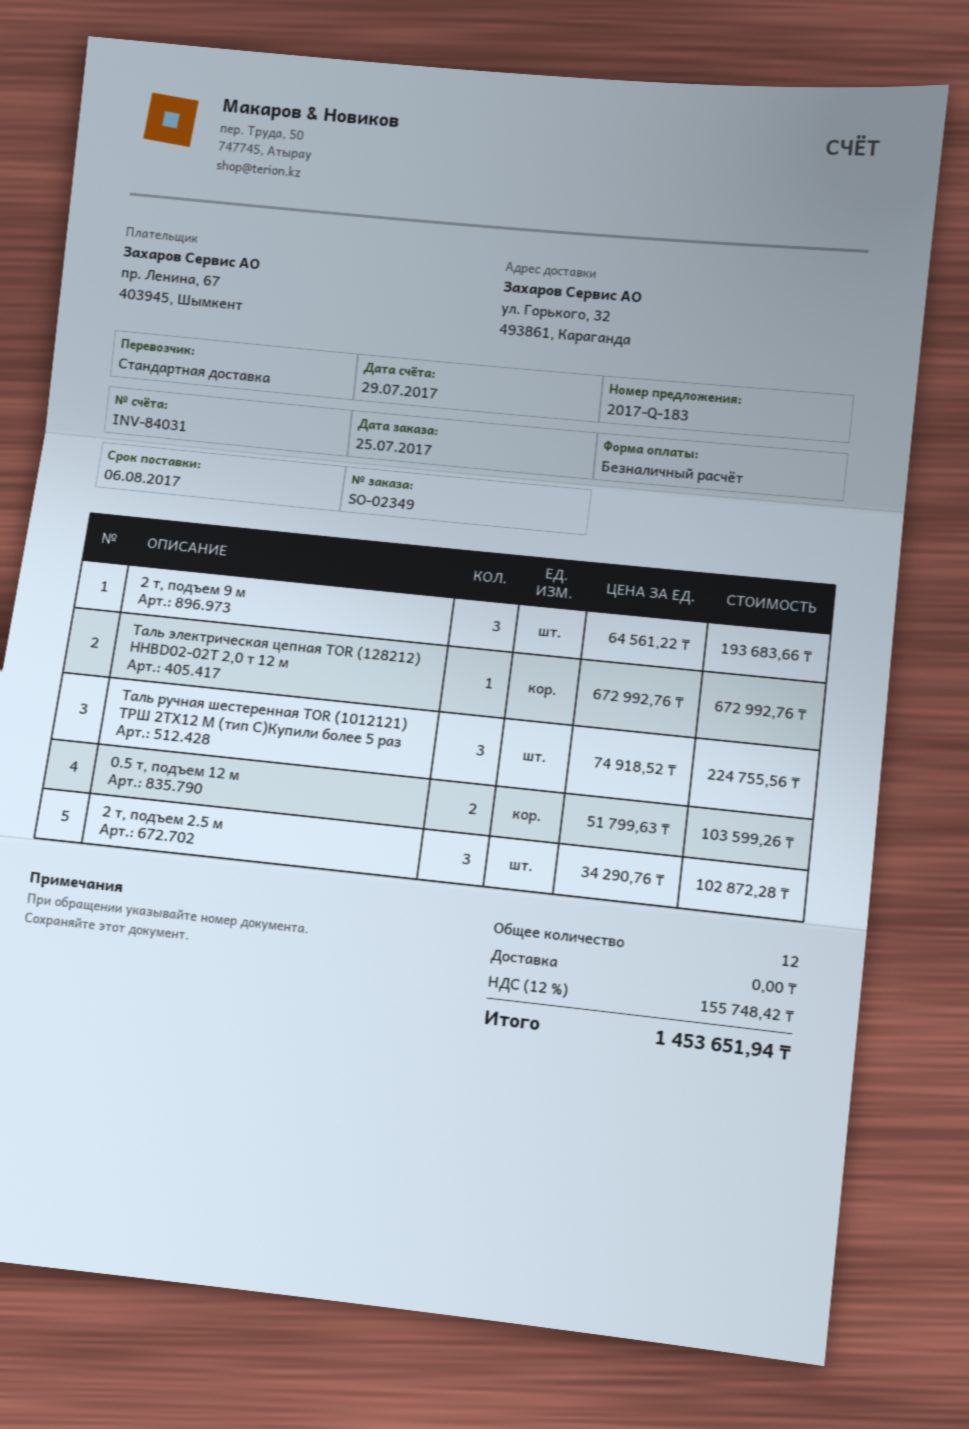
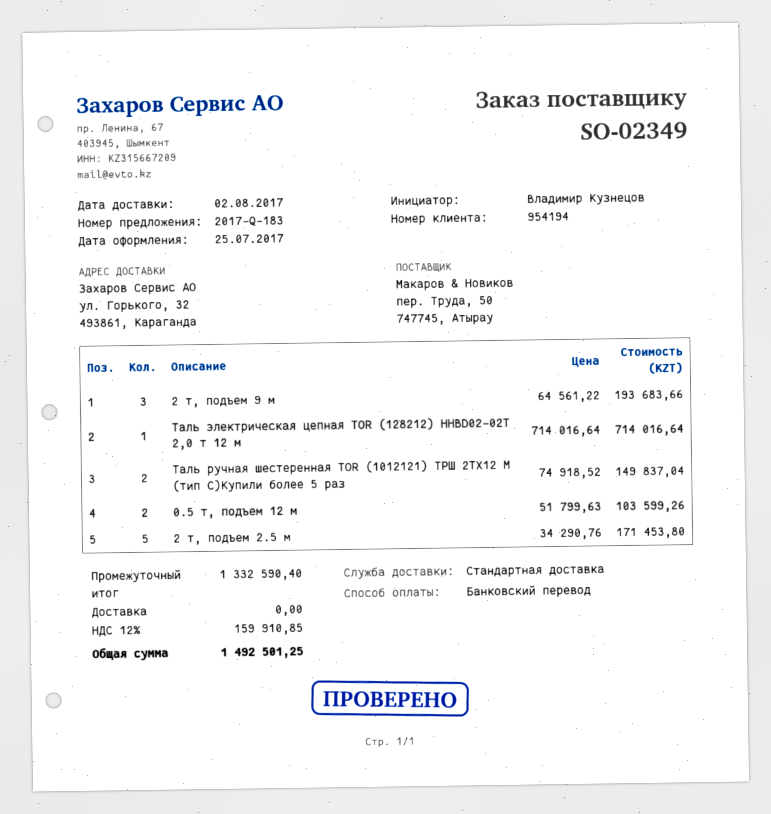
delivery date: 2017-08-06 -> 2017-08-02
Таль электрическая цепная TOR (128212) HHBD02-02T 2,0 т 12 м: 1 x 672992.76 = 672992.76 -> 1 x 714016.64 = 714016.64
Таль ручная шестеренная TOR (1012121) ТРШ 2ТХ12 М (тип C)Купили более 5 раз: 3 x 74918.52 = 224755.56 -> 2 x 74918.52 = 149837.04
2 т, подъем 2.5 м: 3 x 34290.76 = 102872.28 -> 5 x 34290.76 = 171453.80
tax: 12% = 155748.42 -> 12% = 159910.85
total: 1453651.94 -> 1492501.25

